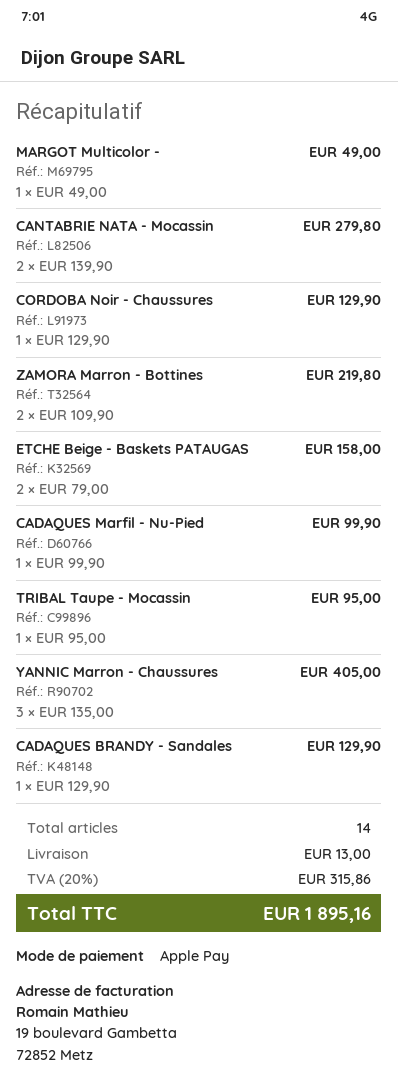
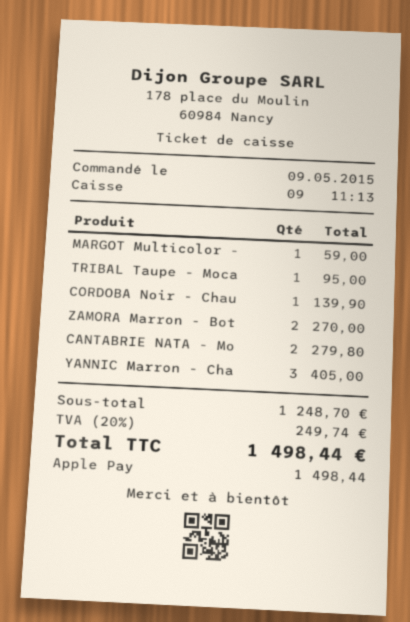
MARGOT Multicolor -: 1 for 49.00 -> 1 for 59.00
CORDOBA Noir - Chaussures: 1 for 129.90 -> 1 for 139.90
ZAMORA Marron - Bottines: 2 for 219.80 -> 2 for 270.00
ETCHE Beige - Baskets PATAUGAS: 2 for 158.00 -> none
CADAQUES Marfil - Nu-Pied: 1 for 99.90 -> none
CADAQUES BRANDY - Sandales: 1 for 129.90 -> none
shipping: 13.00 -> none
tax: 20% = 315.86 -> 20% = 249.74
total: 1895.16 -> 1498.44

